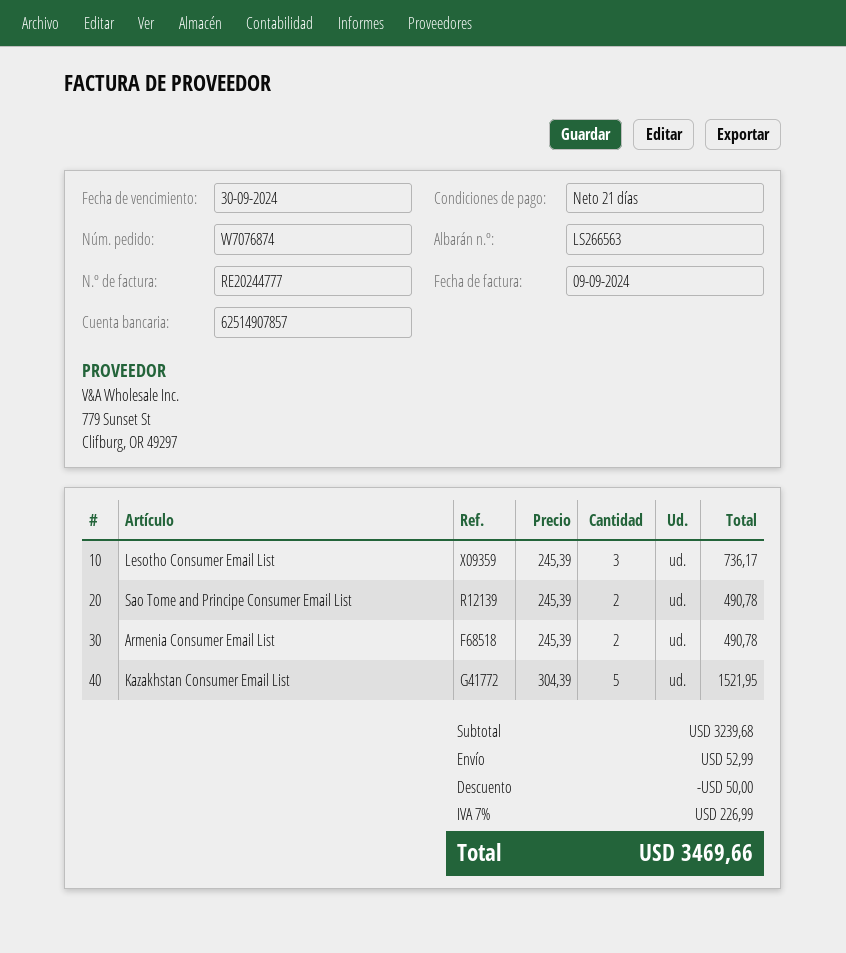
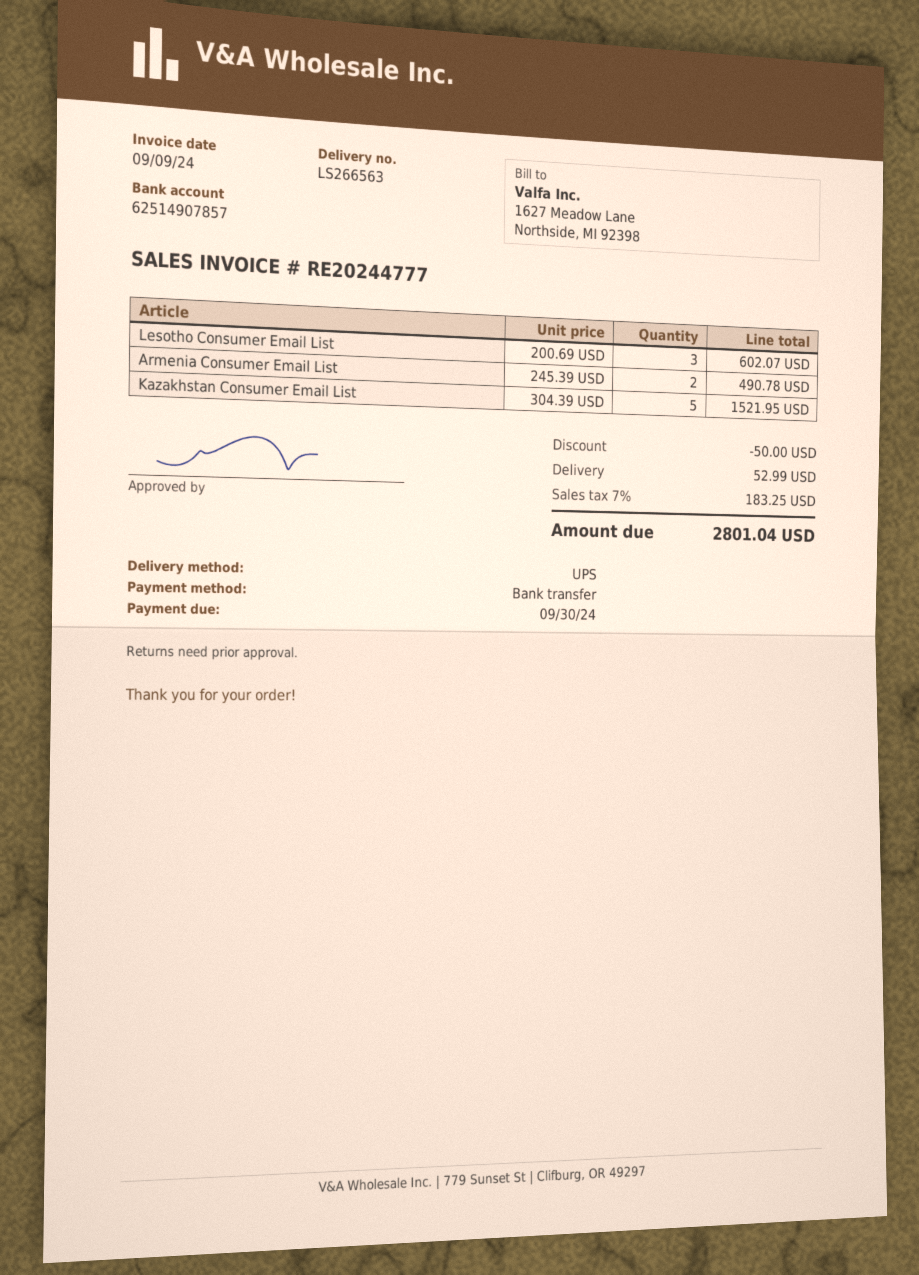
Lesotho Consumer Email List: 3 x 245.39 = 736.17 -> 3 x 200.69 = 602.07
Sao Tome and Principe Consumer Email List: 2 x 245.39 = 490.78 -> none
tax: 7% = 226.99 -> 7% = 183.25
total: 3469.66 -> 2801.04

